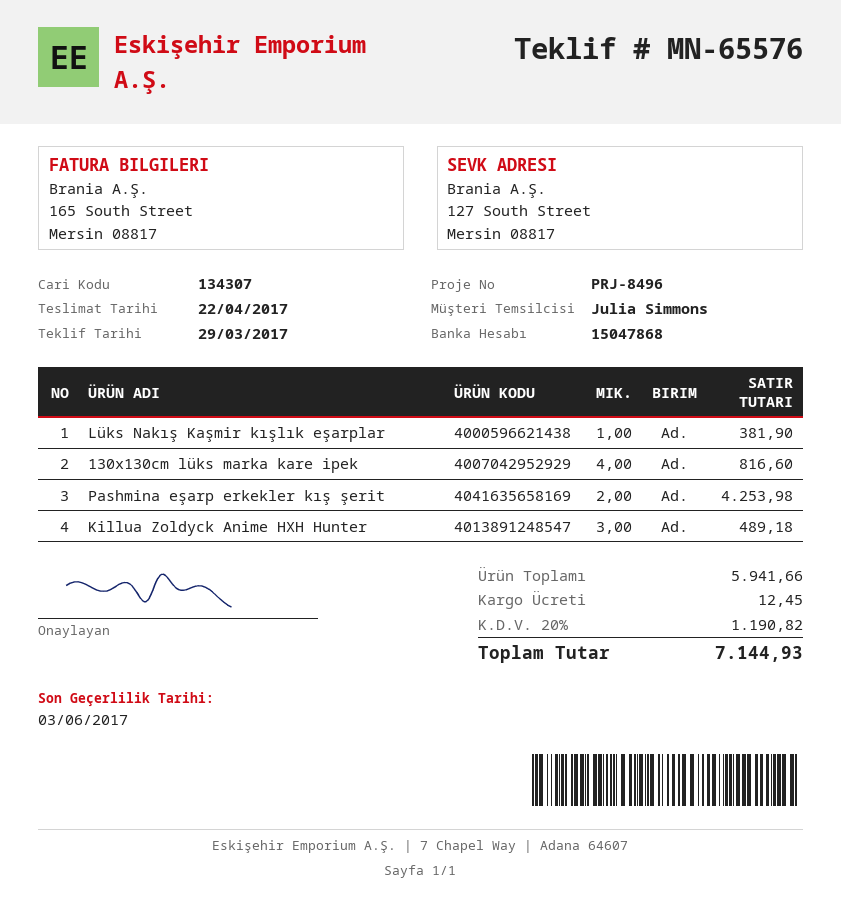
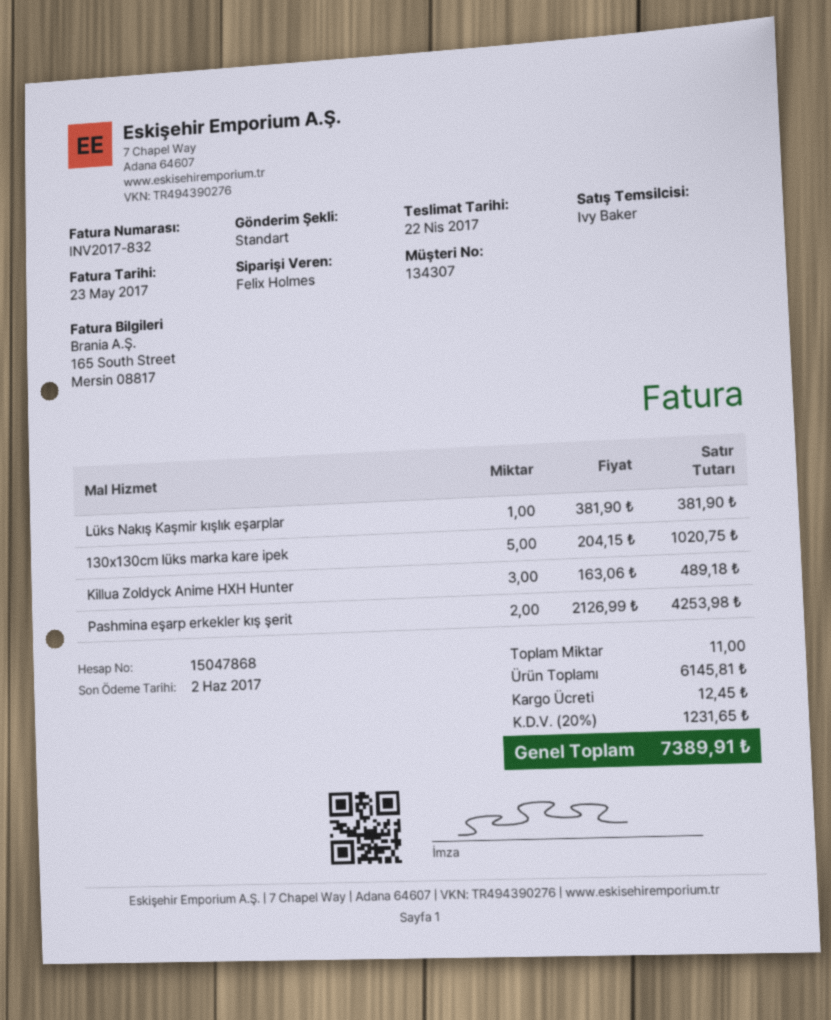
sales rep: Julia Simmons -> Ivy Baker
130x130cm lüks marka kare ipek: 4 for 816.60 -> 5 for 1020.75
subtotal: 5941.66 -> 6145.81
tax: 20% = 1190.82 -> 20% = 1231.65
total: 7144.93 -> 7389.91

